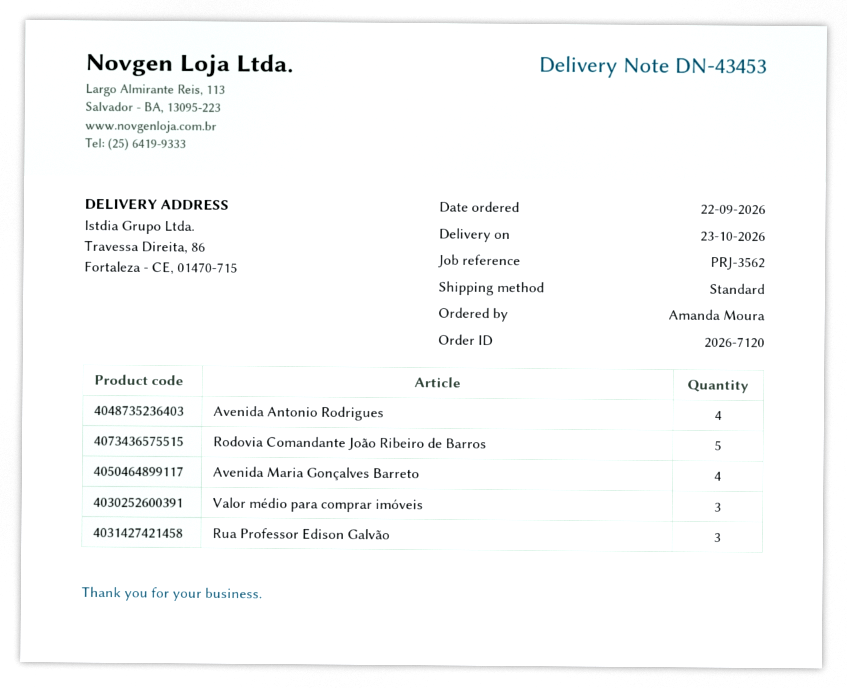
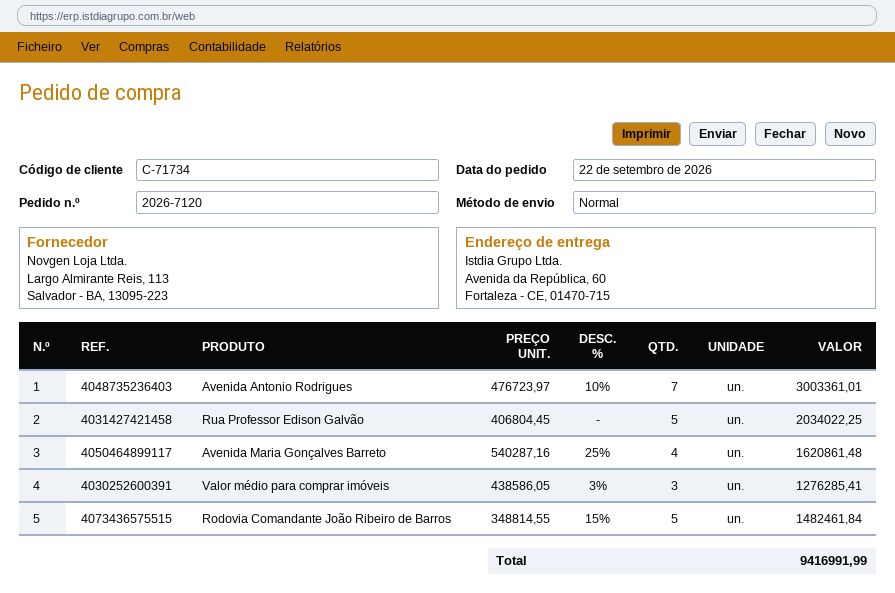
ship to: Travessa Direita, 86, Fortaleza - CE, 01470-715 -> Avenida da República, 60, Fortaleza - CE, 01470-715
Avenida Antonio Rodrigues: 4 -> 7
Rua Professor Edison Galvão: 3 -> 5

